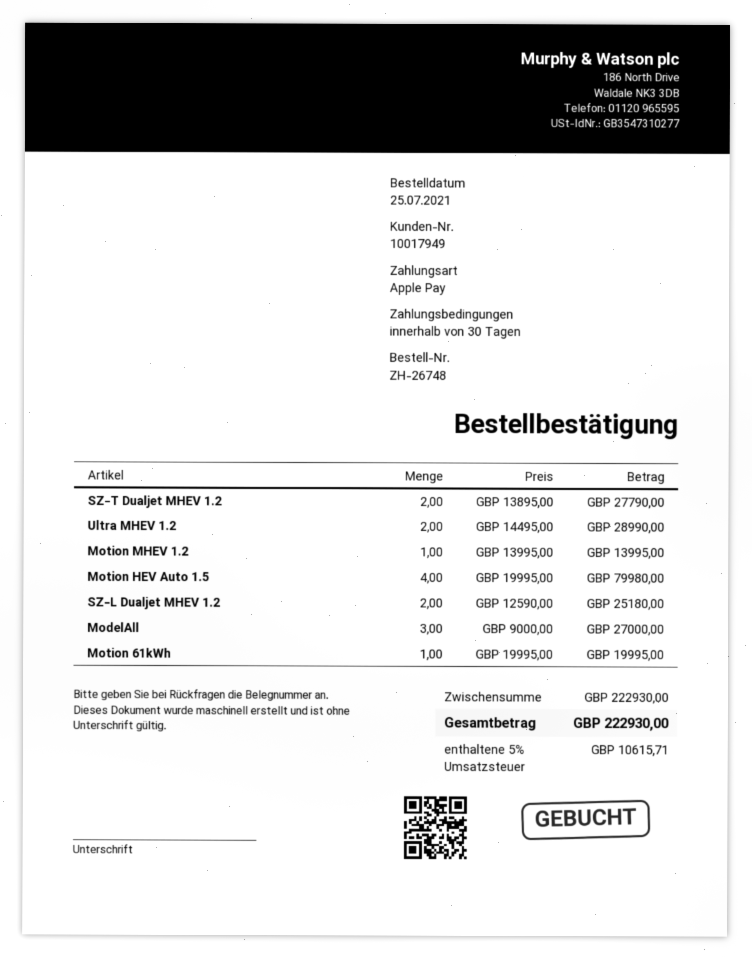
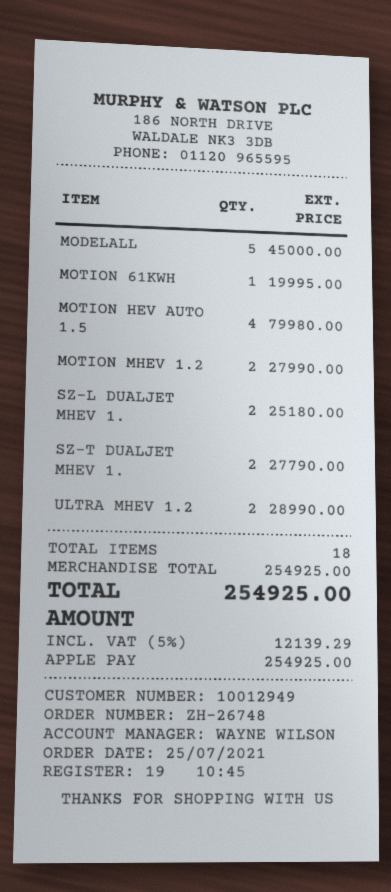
customer number: 10017949 -> 10012949
Motion MHEV 1.2: 1 for 13995.00 -> 2 for 27990.00
ModelAll: 3 for 27000.00 -> 5 for 45000.00
subtotal: 222930.00 -> 254925.00
tax: 5% = 10615.71 -> 5% = 12139.29
total: 222930.00 -> 254925.00

